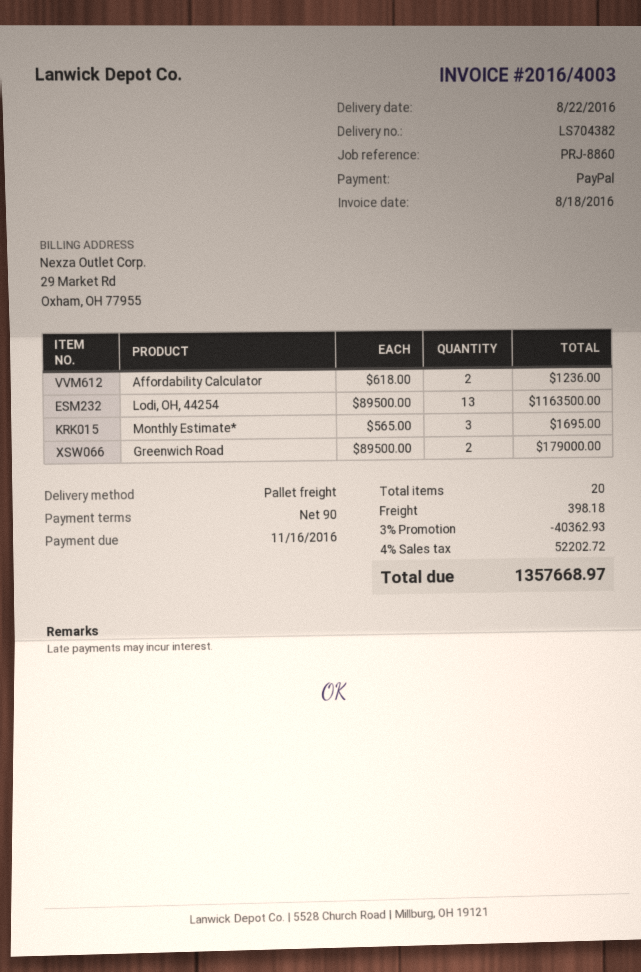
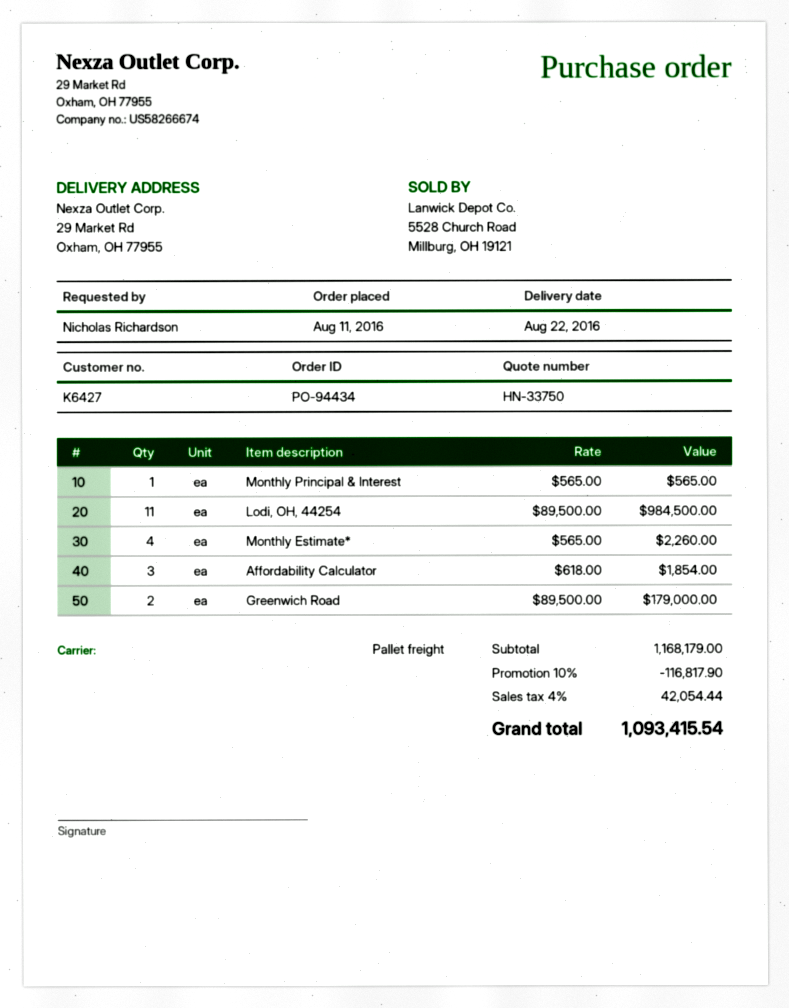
Affordability Calculator: 2 x 618.00 = 1236.00 -> 3 x 618.00 = 1854.00
Lodi, OH, 44254: 13 x 89500.00 = 1163500.00 -> 11 x 89500.00 = 984500.00
Monthly Estimate*: 3 x 565.00 = 1695.00 -> 4 x 565.00 = 2260.00
Monthly Principal & Interest: none -> 1 x 565.00 = 565.00
discount: 3% = 40362.93 -> 10% = 116817.90
shipping: 398.18 -> none
tax: 4% = 52202.72 -> 4% = 42054.44
total: 1357668.97 -> 1093415.54

